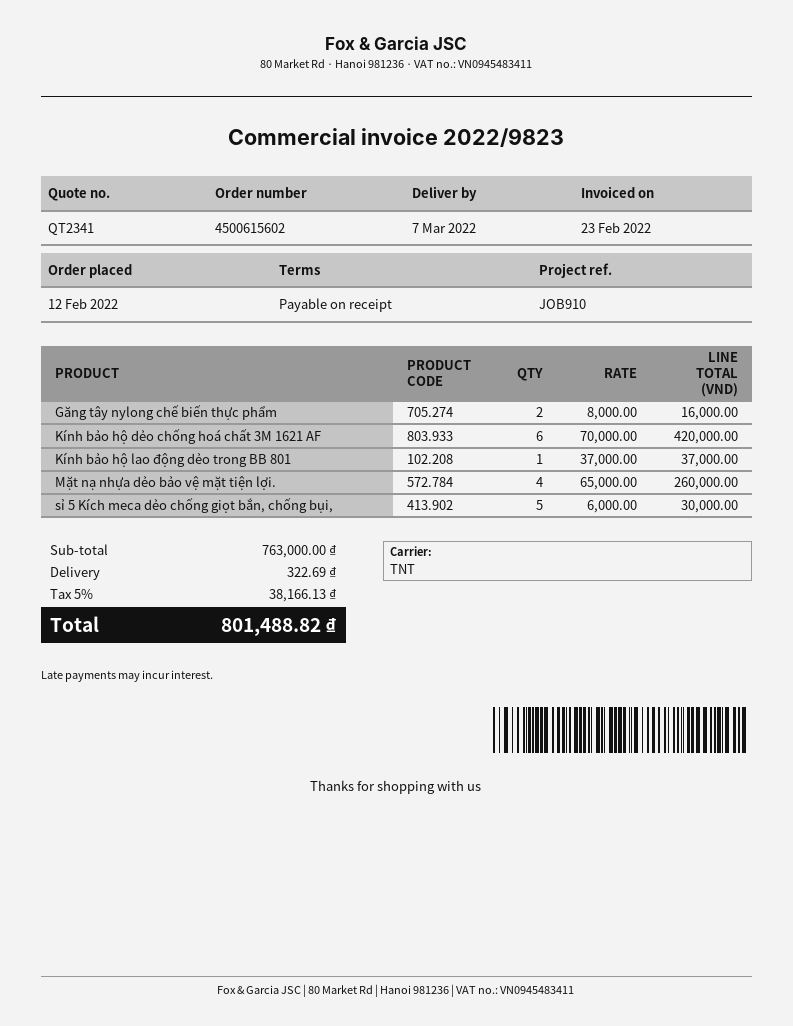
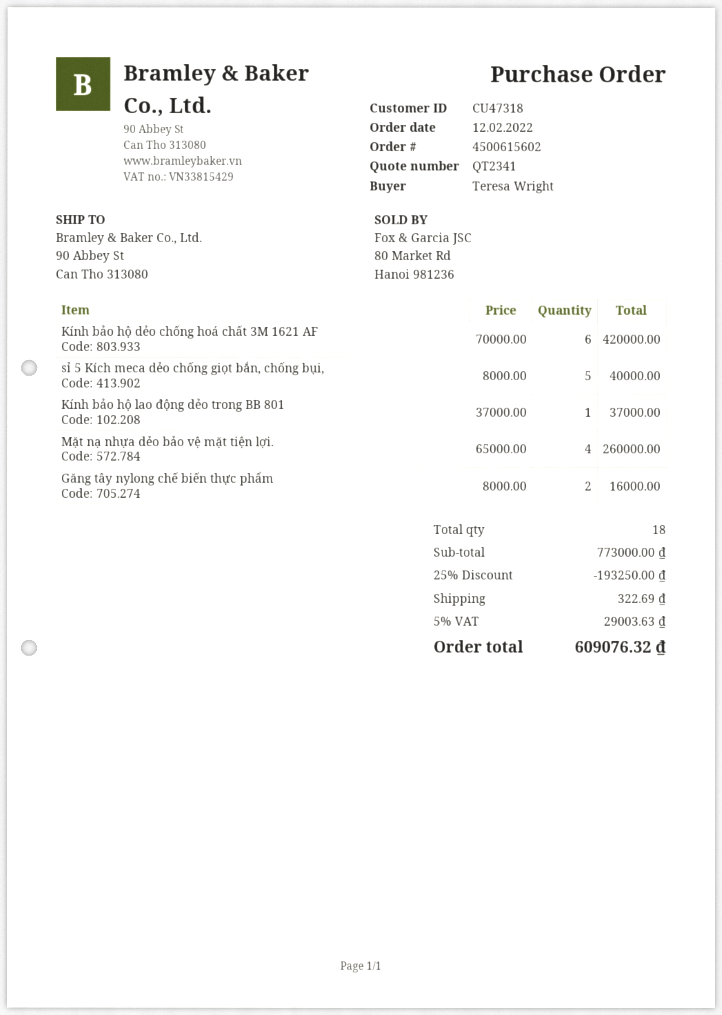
sỉ 5 Kích meca dẻo chống giọt bắn, chống bụi,: 5 x 6000.00 = 30000.00 -> 5 x 8000.00 = 40000.00
subtotal: 763000.00 -> 773000.00
discount: none -> 25% = 193250.00
tax: 5% = 38166.13 -> 5% = 29003.63
total: 801488.82 -> 609076.32

